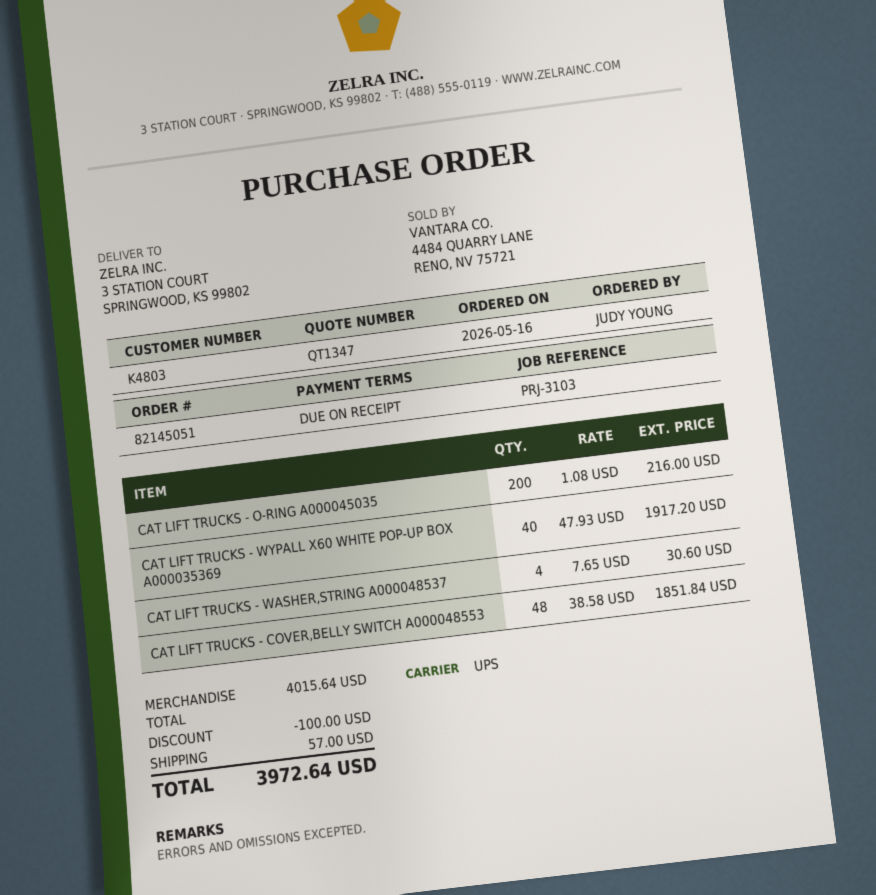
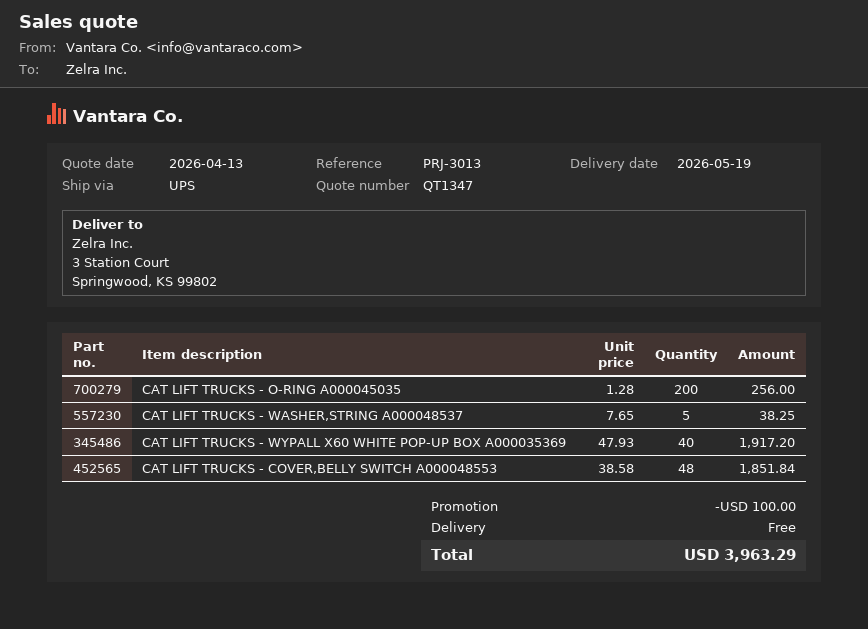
reference: PRJ-3103 -> PRJ-3013
CAT LIFT TRUCKS - O-RING A000045035: 200 x 1.08 = 216.00 -> 200 x 1.28 = 256.00
CAT LIFT TRUCKS - WASHER,STRING A000048537: 4 x 7.65 = 30.60 -> 5 x 7.65 = 38.25
shipping: 57.00 -> 0.00
total: 3972.64 -> 3963.29

